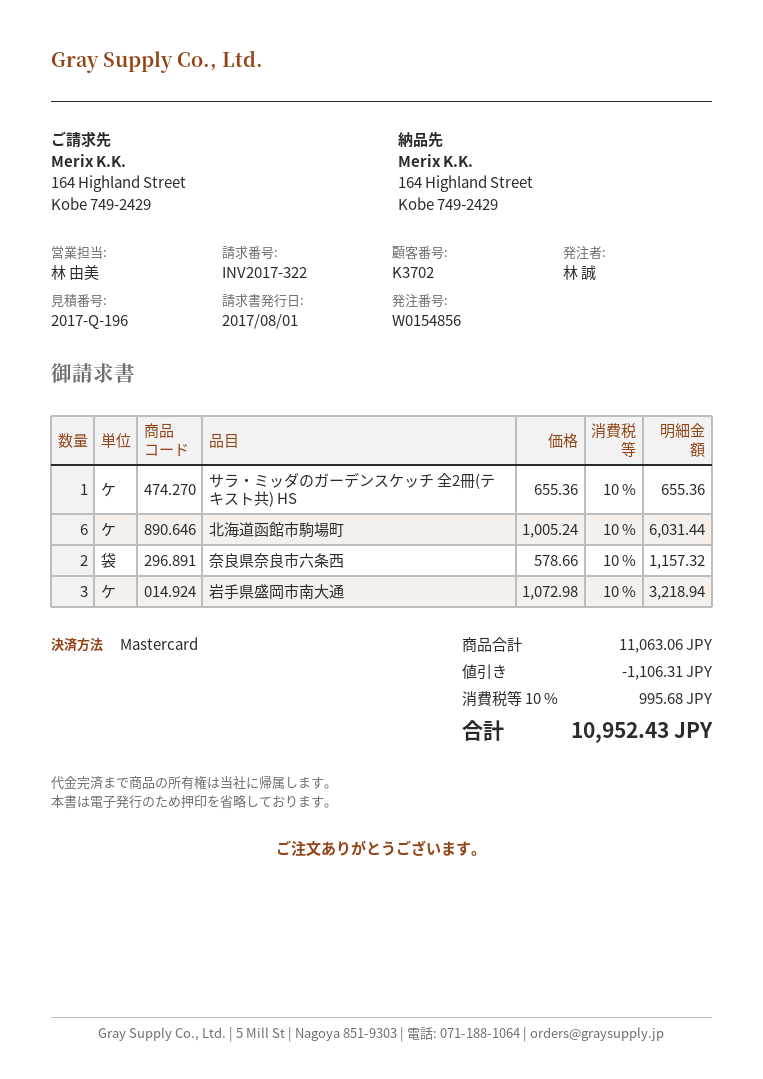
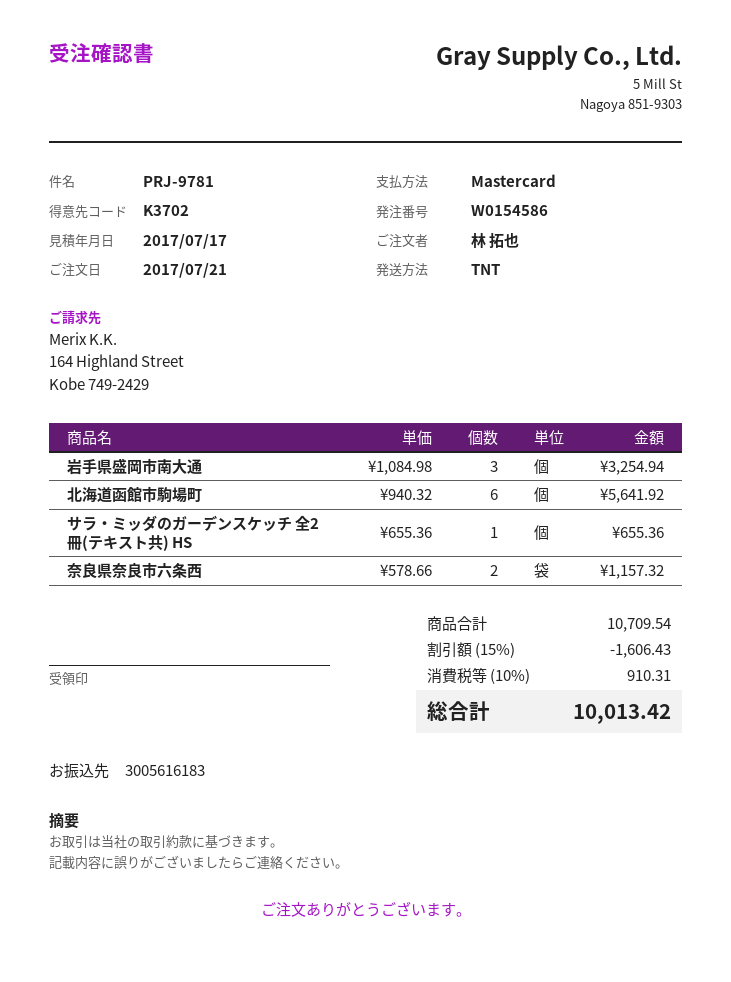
order number: W0154856 -> W0154586
ordered by: 林 誠 -> 林 拓也
北海道函館市駒場町: 6 x 1005.24 = 6031.44 -> 6 x 940.32 = 5641.92
岩手県盛岡市南大通: 3 x 1072.98 = 3218.94 -> 3 x 1084.98 = 3254.94
subtotal: 11063.06 -> 10709.54
discount: 1106.31 -> 1606.43
tax: 10% = 995.68 -> 10% = 910.31
total: 10952.43 -> 10013.42

